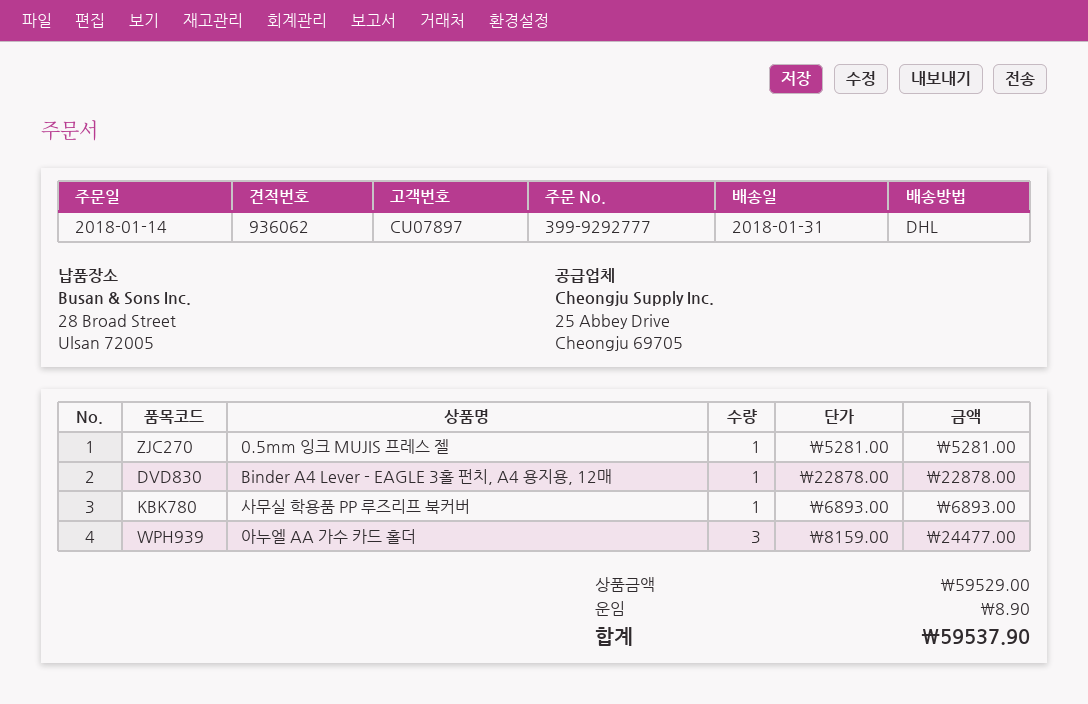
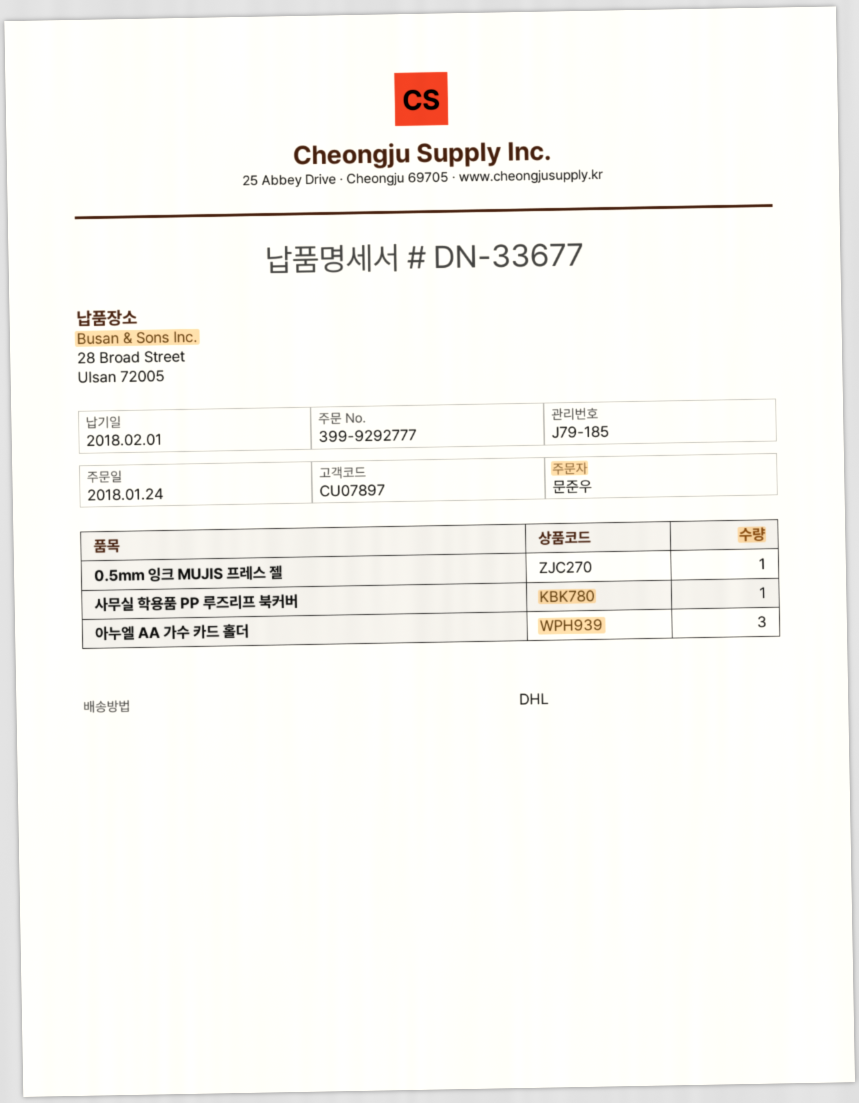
order date: 2018-01-14 -> 2018-01-24
delivery date: 2018-01-31 -> 2018-02-01
Binder A4 Lever - EAGLE 3홀 펀치, A4 용지용, 12매: 1 -> none

